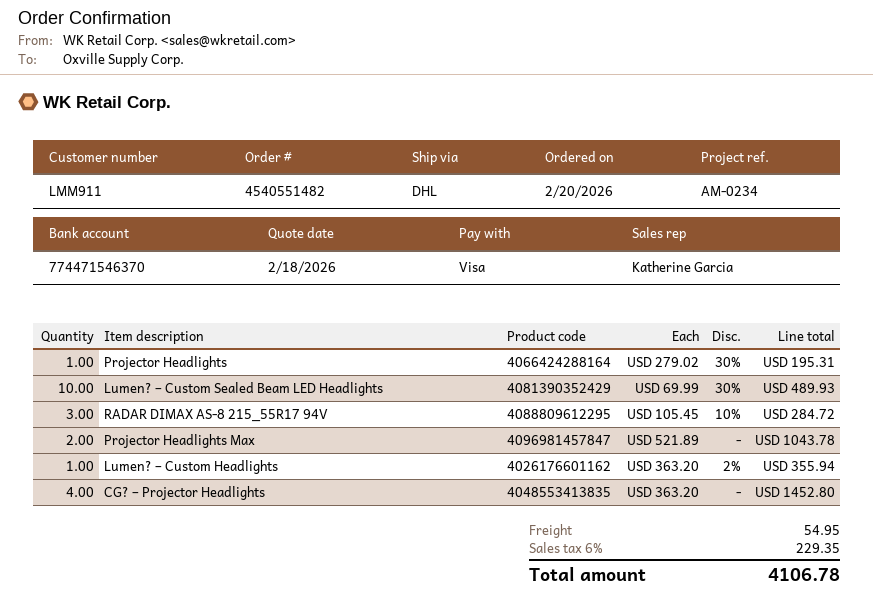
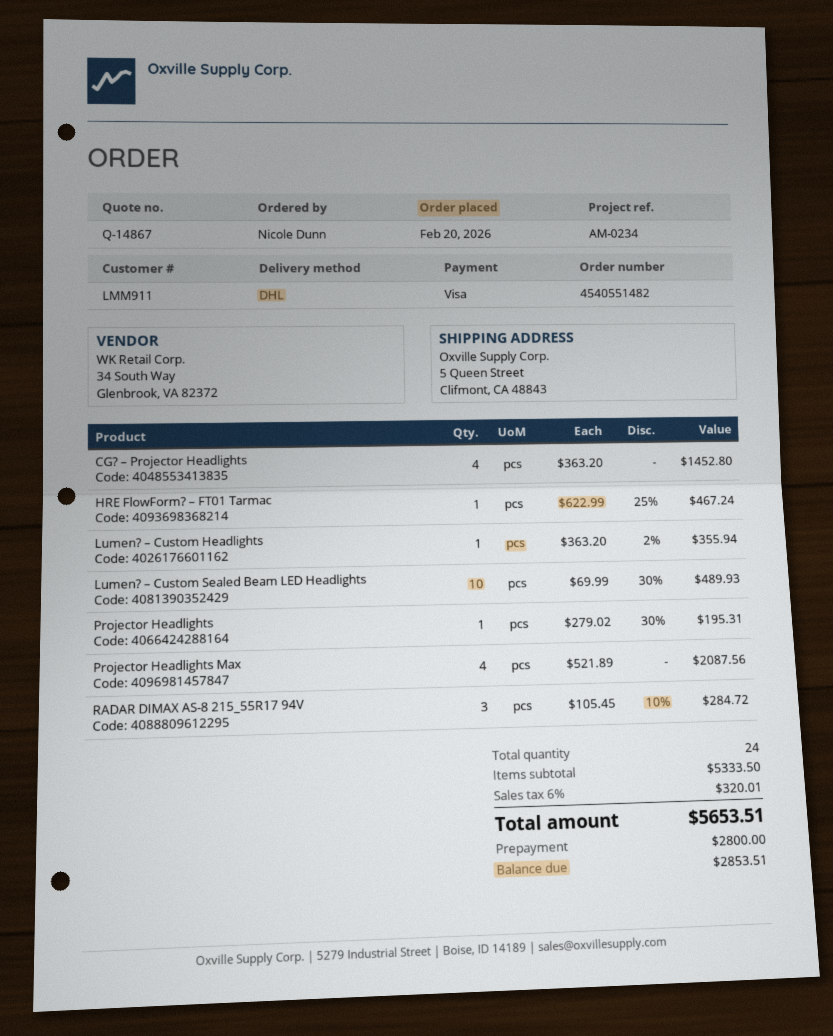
Projector Headlights Max: 2 x 521.89 = 1043.78 -> 4 x 521.89 = 2087.56
HRE FlowForm? – FT01 Tarmac: none -> 1 x 622.99 - 25% = 467.24
shipping: 54.95 -> none
tax: 6% = 229.35 -> 6% = 320.01
total: 4106.78 -> 5653.51

